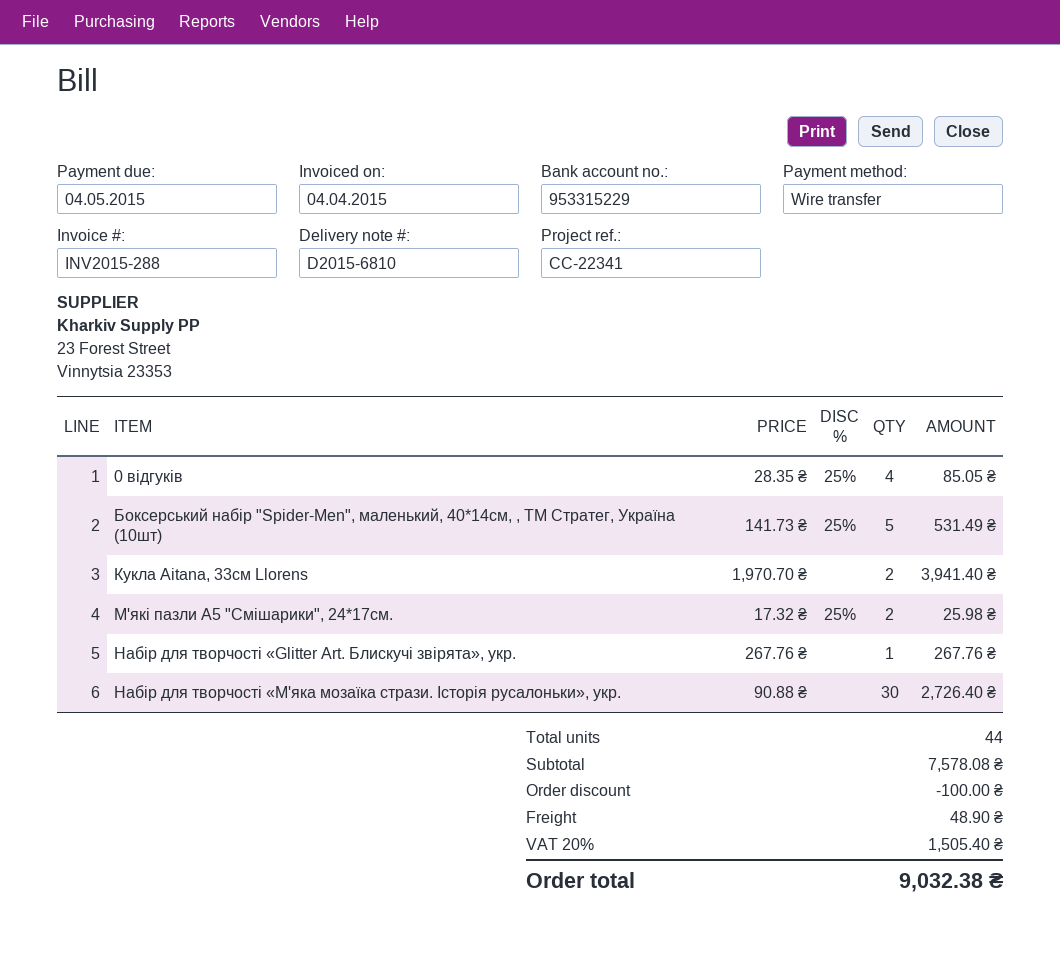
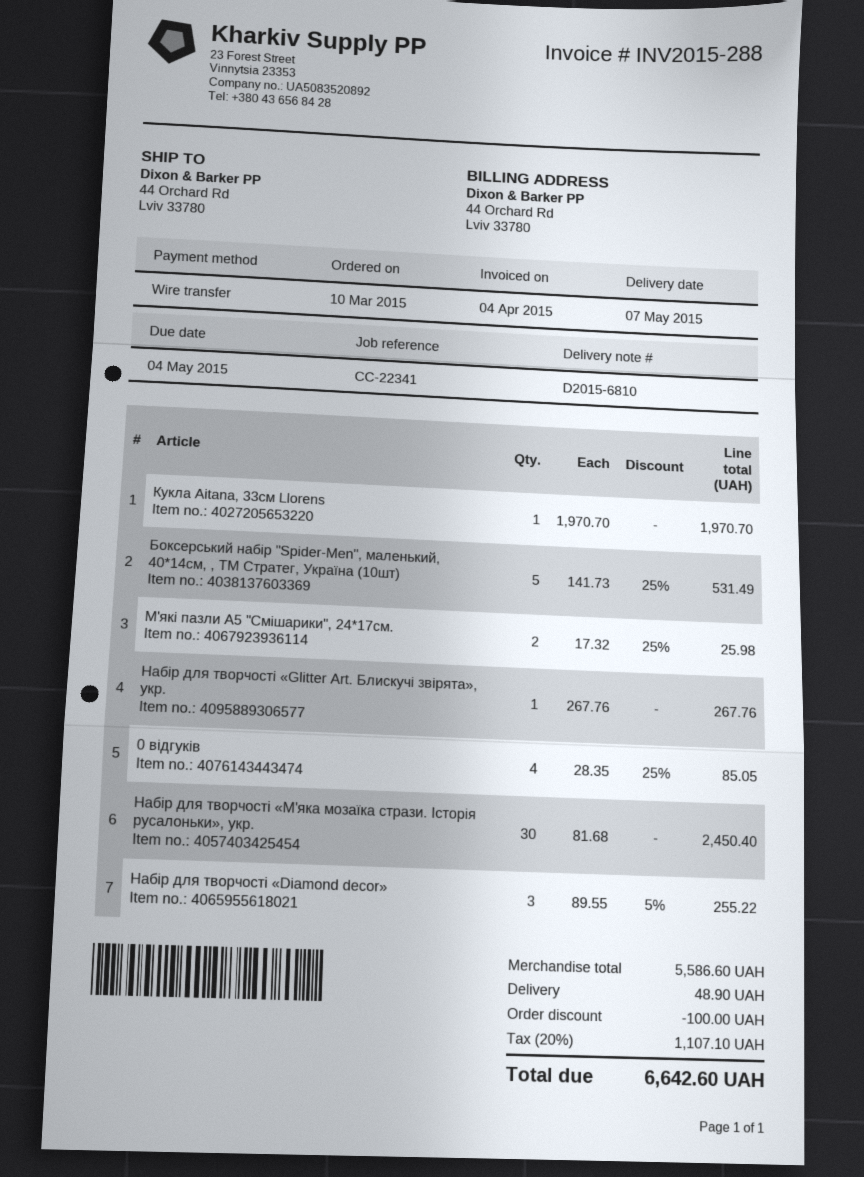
Кукла Aitana, 33см Llorens: 2 x 1970.70 = 3941.40 -> 1 x 1970.70 = 1970.70
Набір для творчості «М'яка мозаїка стрази. Історія русалоньки», укр.: 30 x 90.88 = 2726.40 -> 30 x 81.68 = 2450.40
Набір для творчості «Diamond decor»: none -> 3 x 89.55 - 5% = 255.22
subtotal: 7578.08 -> 5586.60
tax: 20% = 1505.40 -> 20% = 1107.10
total: 9032.38 -> 6642.60

